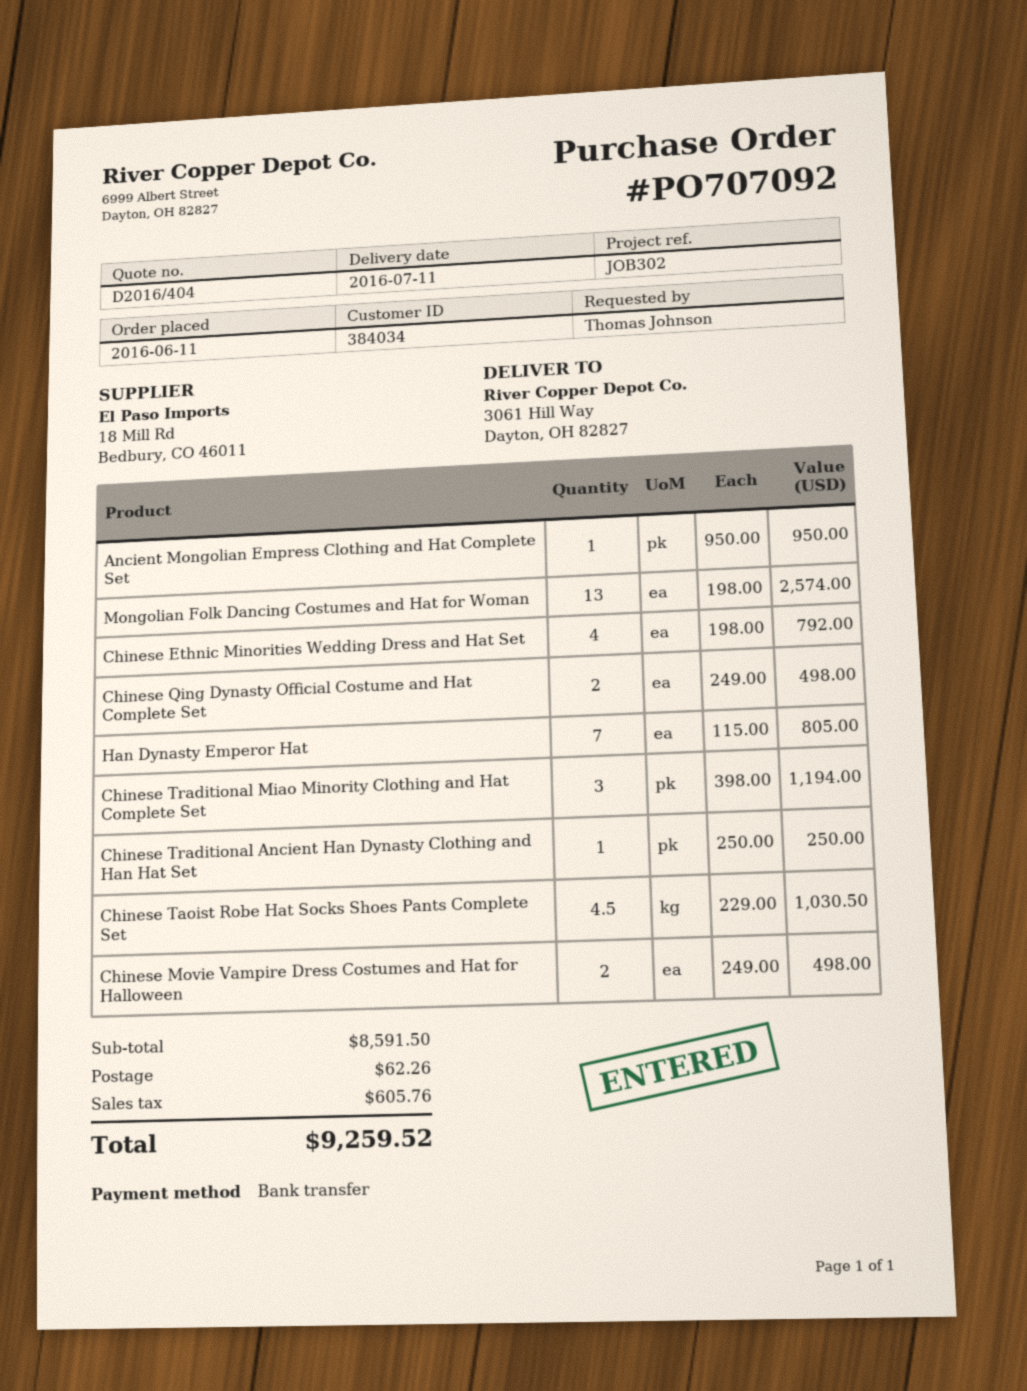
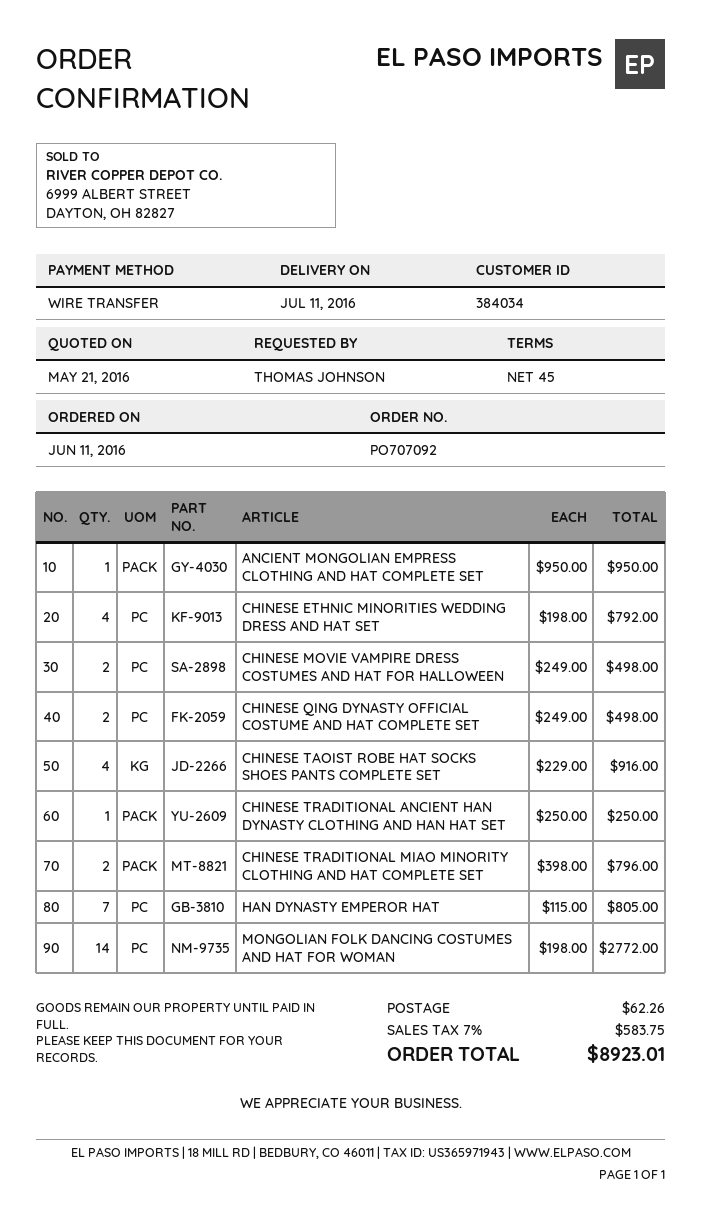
Mongolian Folk Dancing Costumes and Hat for Woman: 13 x 198.00 = 2574.00 -> 14 x 198.00 = 2772.00
Chinese Traditional Miao Minority Clothing and Hat Complete Set: 3 x 398.00 = 1194.00 -> 2 x 398.00 = 796.00
Chinese Taoist Robe Hat Socks Shoes Pants Complete Set: 4.5 x 229.00 = 1030.50 -> 4 x 229.00 = 916.00
tax: 605.76 -> 583.75
total: 9259.52 -> 8923.01

